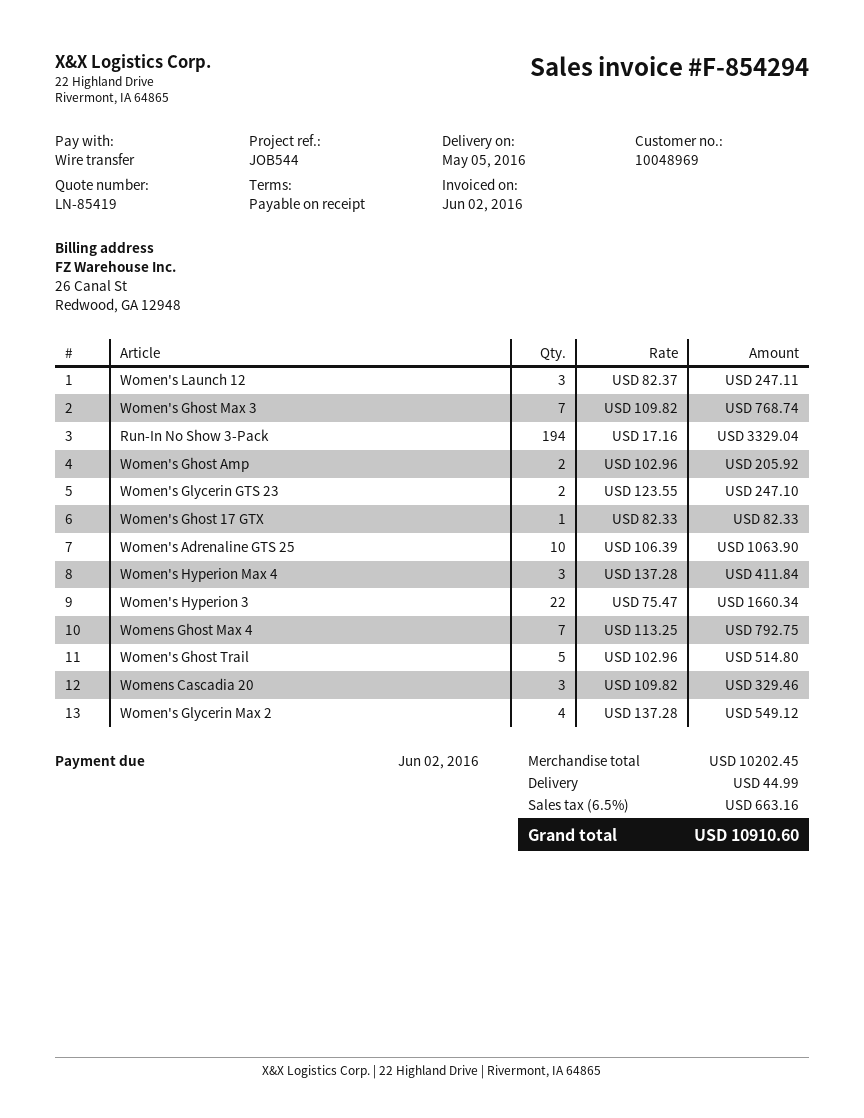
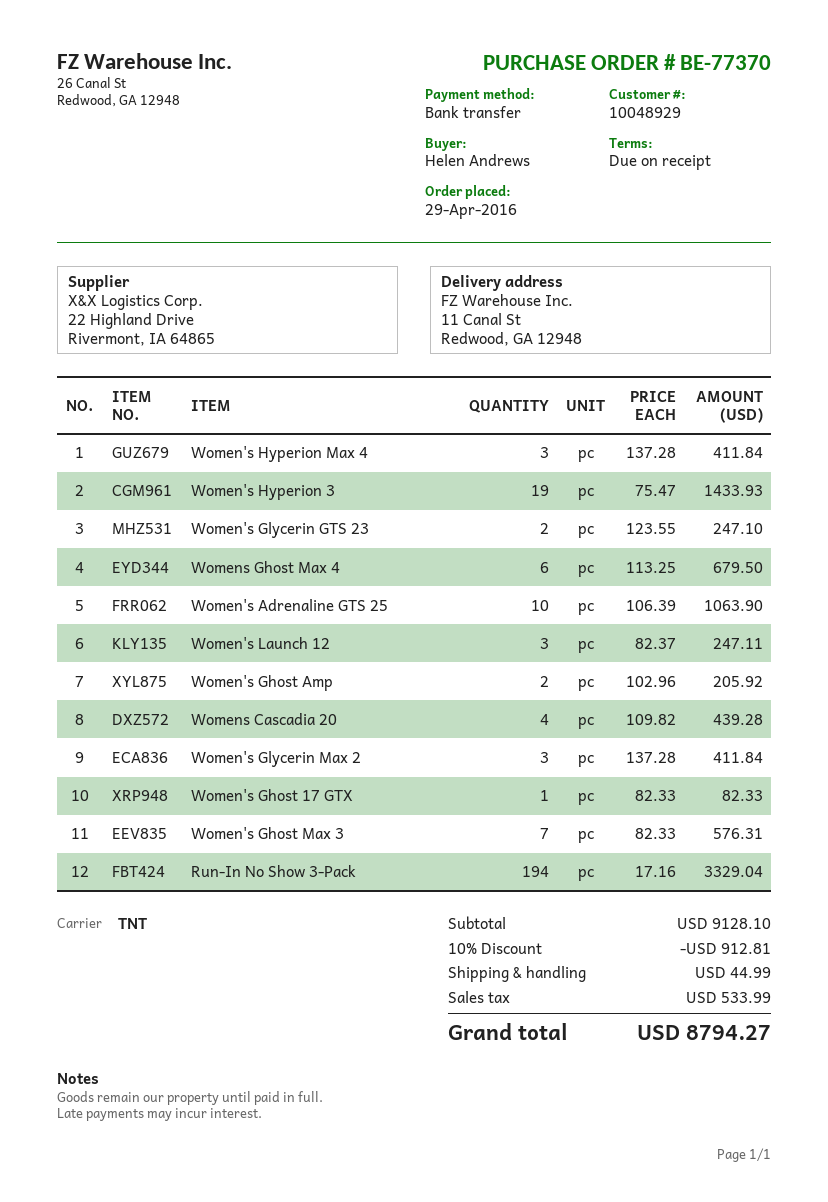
customer number: 10048969 -> 10048929
Women's Ghost Max 3: 7 x 109.82 = 768.74 -> 7 x 82.33 = 576.31
Women's Hyperion 3: 22 x 75.47 = 1660.34 -> 19 x 75.47 = 1433.93
Womens Ghost Max 4: 7 x 113.25 = 792.75 -> 6 x 113.25 = 679.50
Women's Ghost Trail: 5 x 102.96 = 514.80 -> none
Womens Cascadia 20: 3 x 109.82 = 329.46 -> 4 x 109.82 = 439.28
Women's Glycerin Max 2: 4 x 137.28 = 549.12 -> 3 x 137.28 = 411.84
subtotal: 10202.45 -> 9128.10
discount: none -> 10% = 912.81
tax: 663.16 -> 533.99
total: 10910.60 -> 8794.27

